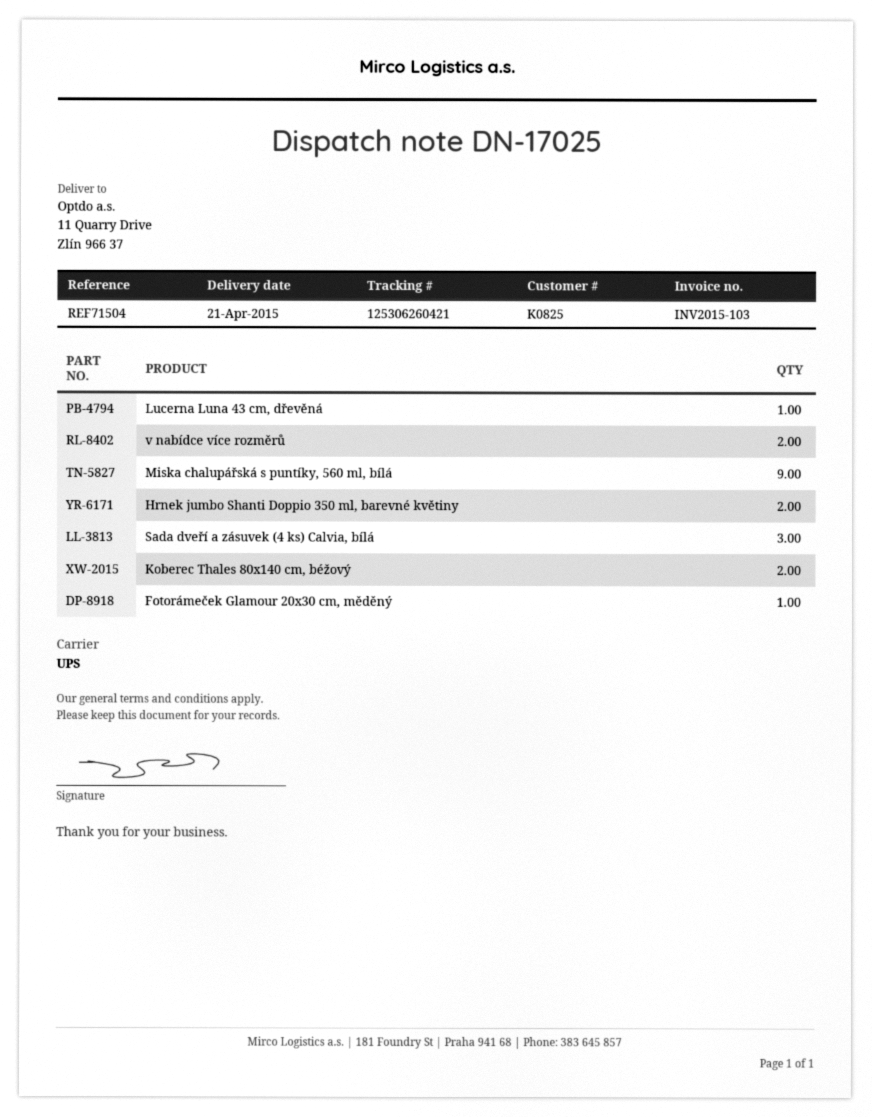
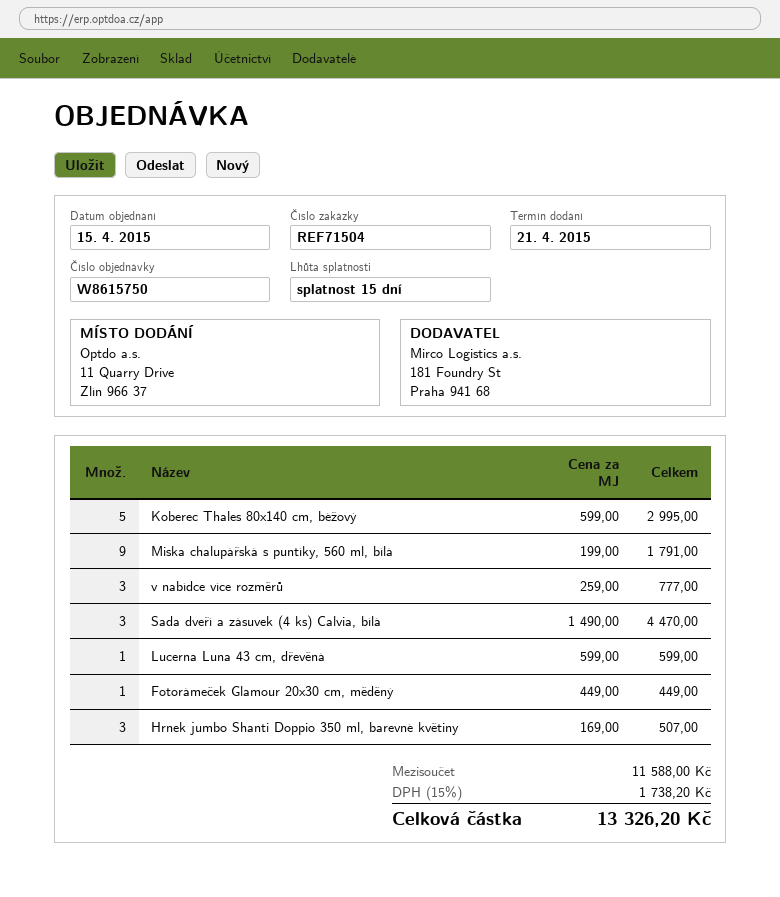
v nabídce více rozměrů: 2 -> 3
Hrnek jumbo Shanti Doppio 350 ml, barevné květiny: 2 -> 3
Koberec Thales 80x140 cm, béžový: 2 -> 5

